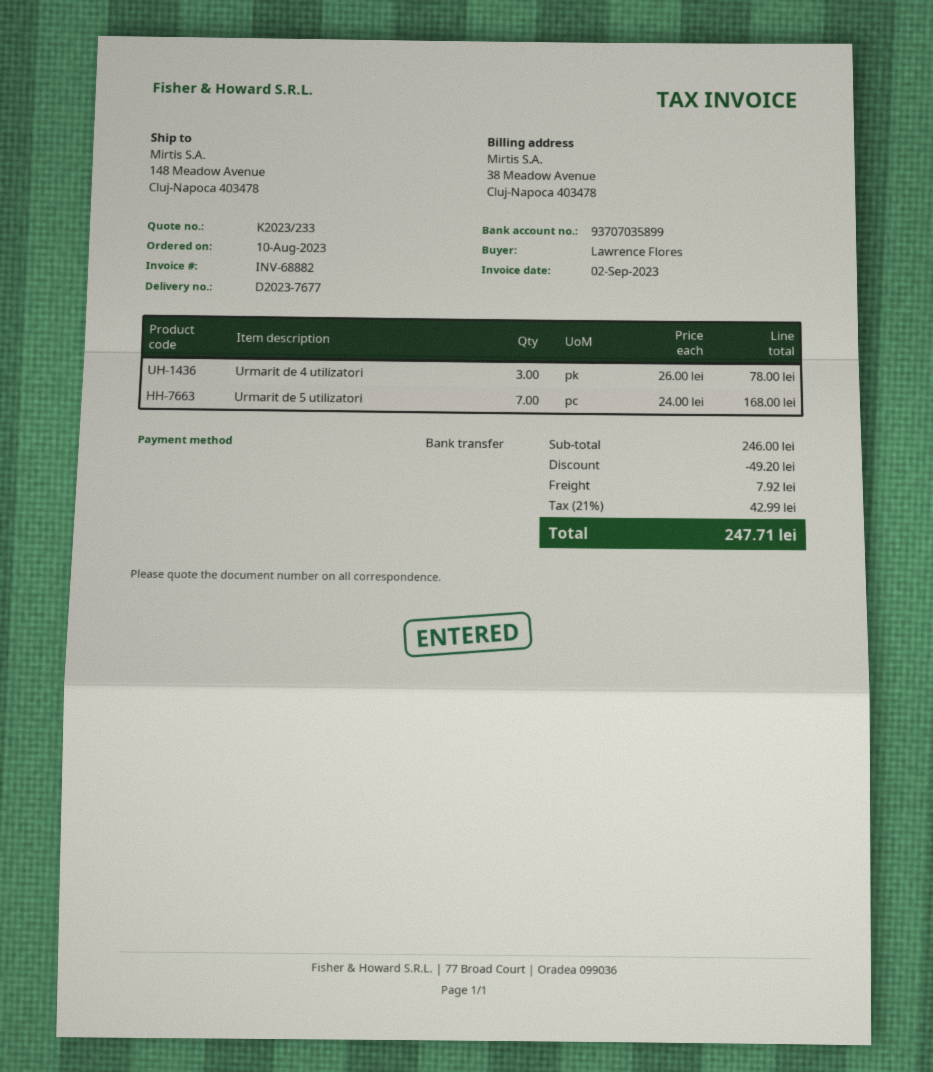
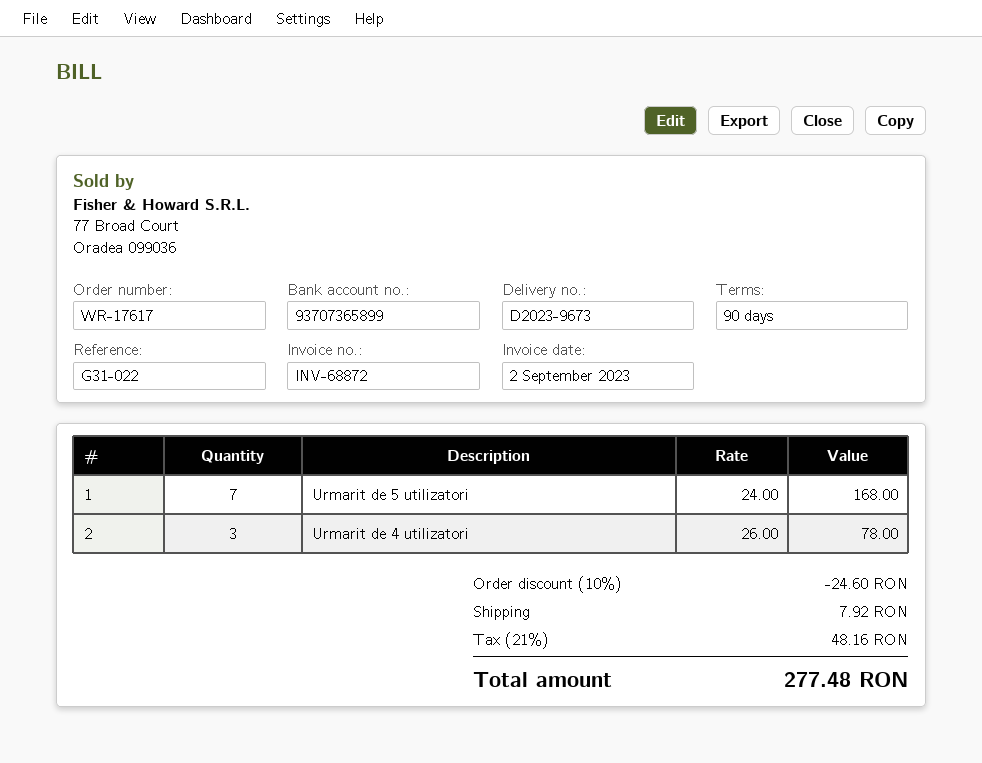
delivery note number: D2023-7677 -> D2023-9673
invoice number: INV-68882 -> INV-68872
bank account: 93707035899 -> 93707365899
discount: 49.20 -> 24.60
tax: 21% = 42.99 -> 21% = 48.16
total: 247.71 -> 277.48

